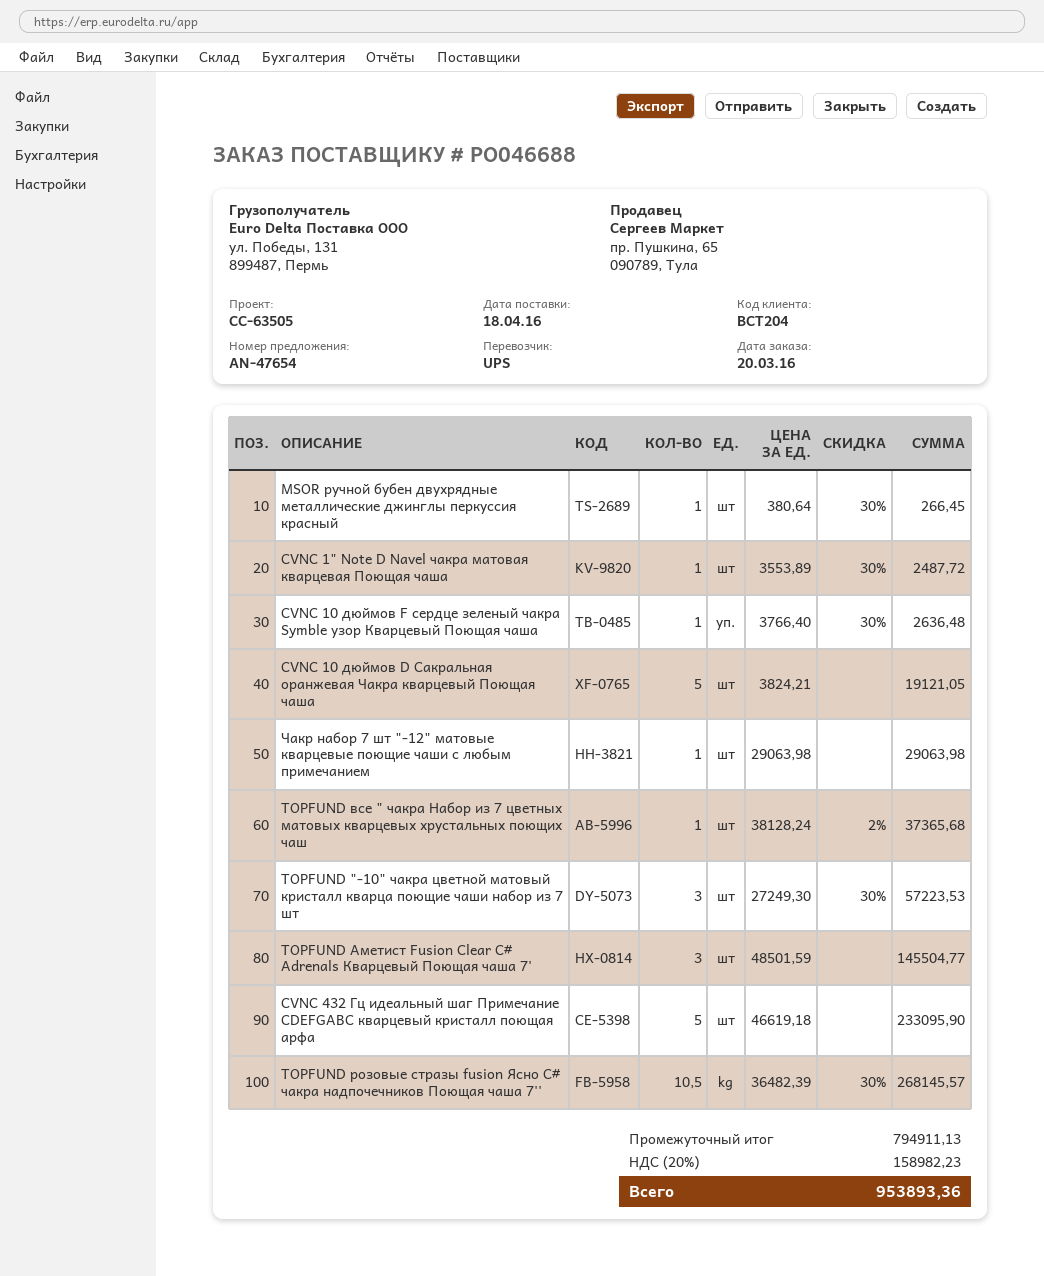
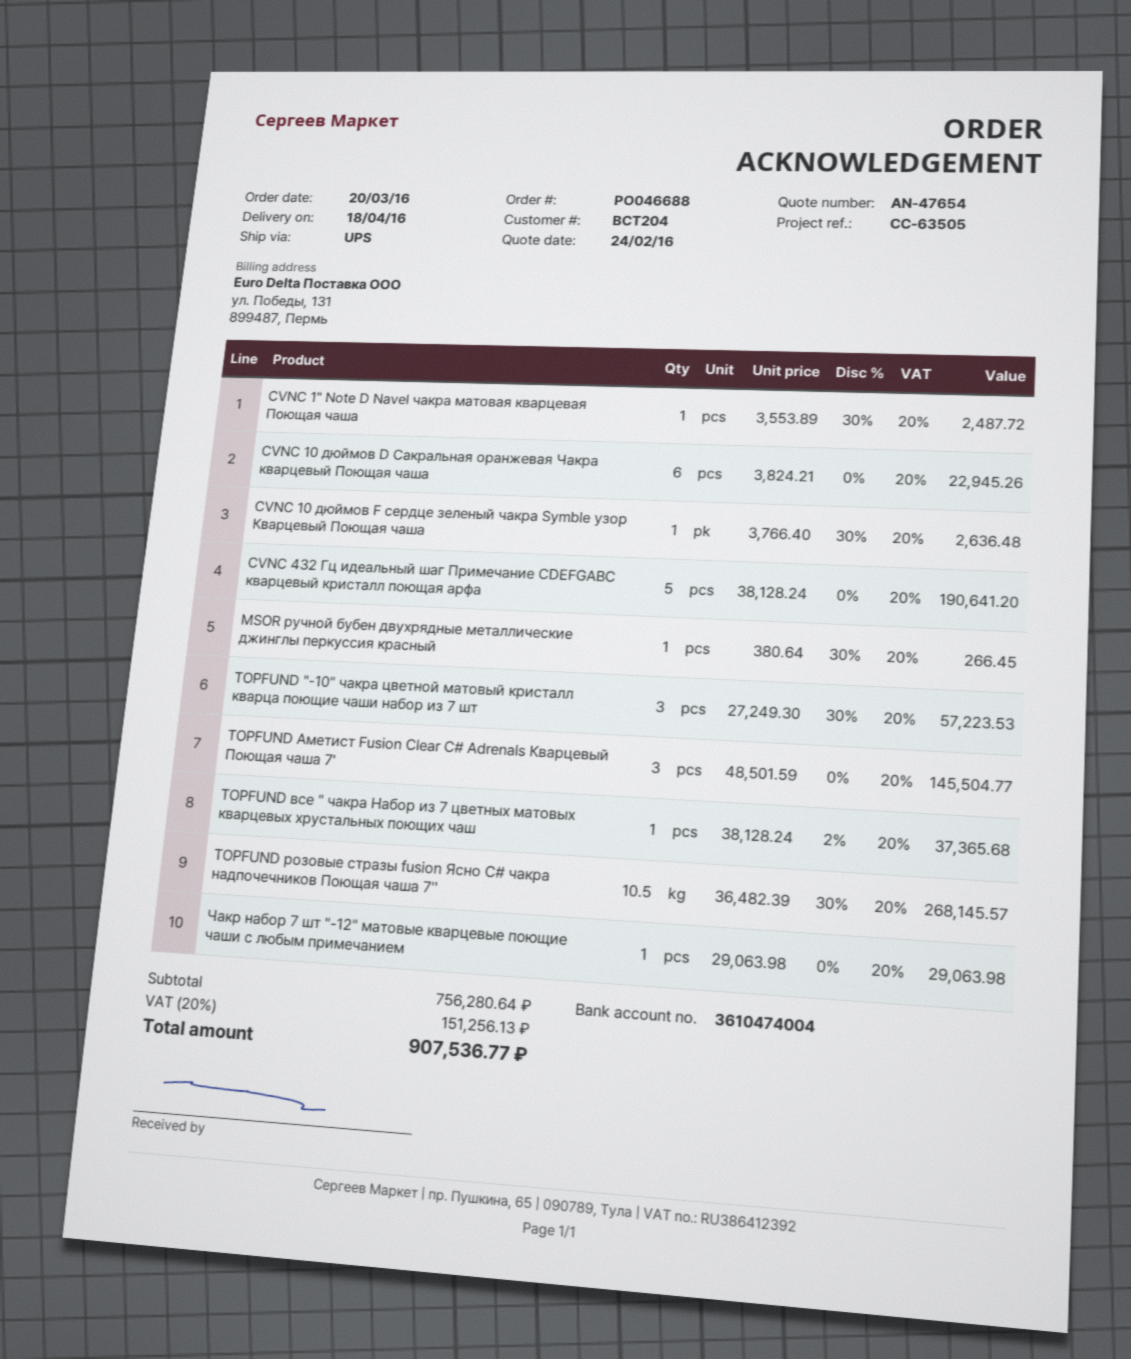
CVNC 10 дюймов D Сакральная оранжевая Чакра кварцевый Поющая чаша: 5 x 3824.21 = 19121.05 -> 6 x 3824.21 = 22945.26
CVNC 432 Гц идеальный шаг Примечание CDEFGABC кварцевый кристалл поющая арфа: 5 x 46619.18 = 233095.90 -> 5 x 38128.24 = 190641.20
subtotal: 794911.13 -> 756280.64
tax: 20% = 158982.23 -> 20% = 151256.13
total: 953893.36 -> 907536.77

